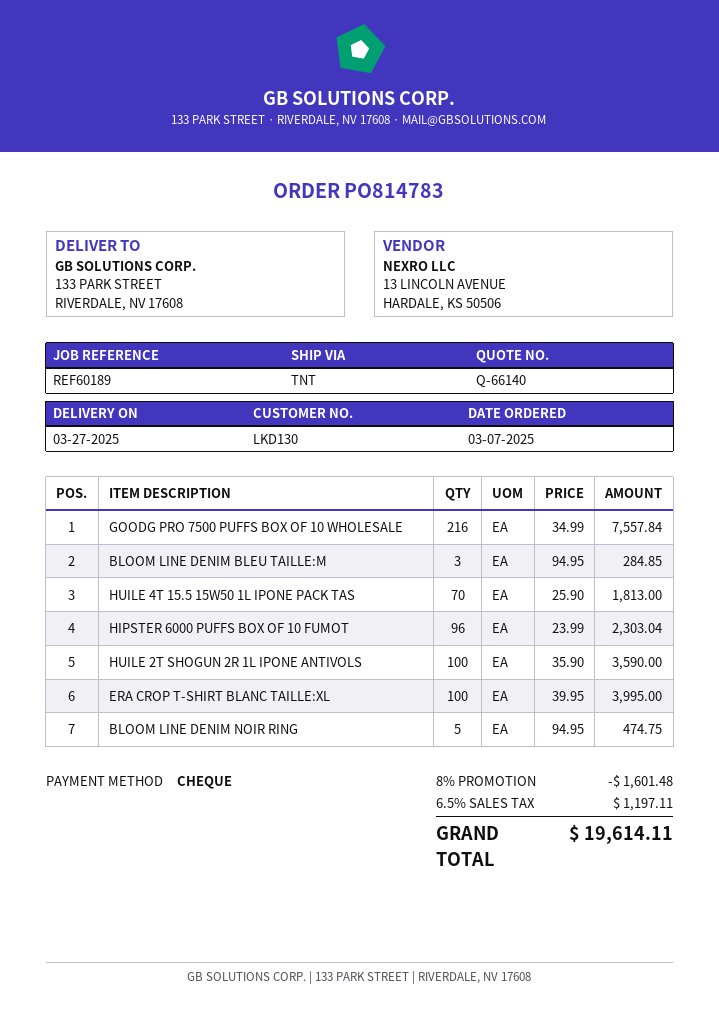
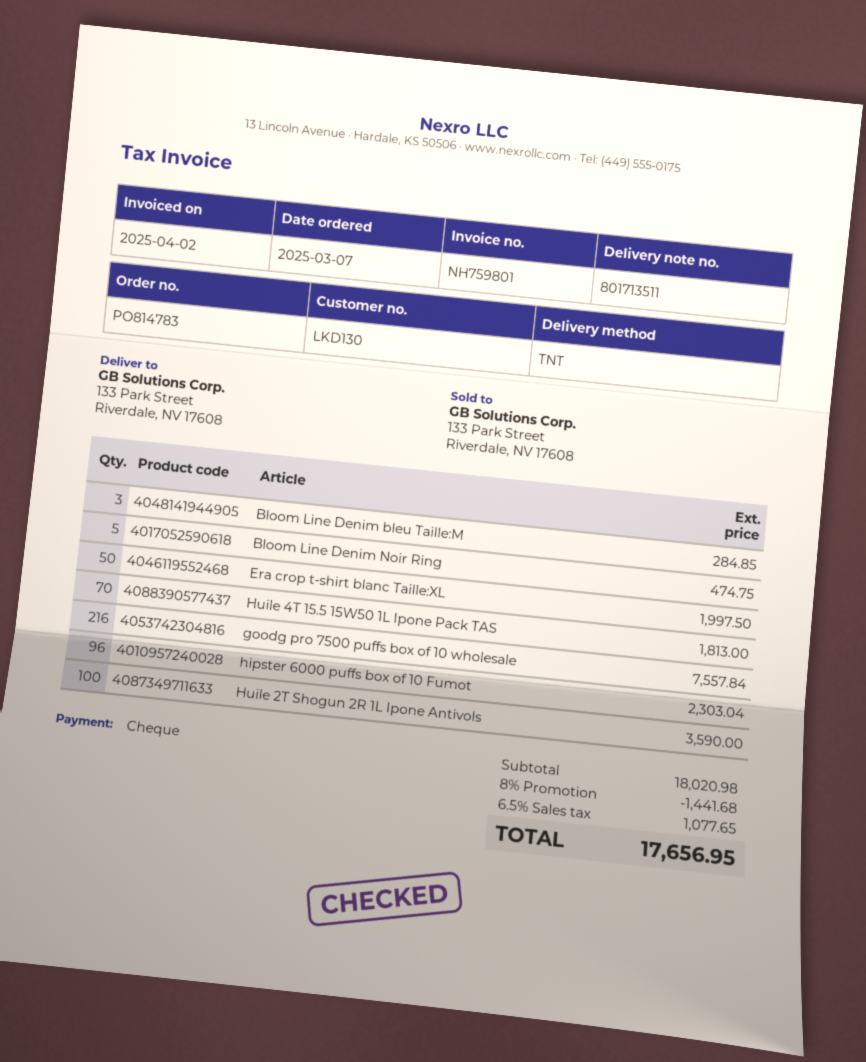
ERA CROP T-SHIRT BLANC TAILLE:XL: 100 for 3995.00 -> 50 for 1997.50
discount: 8% = 1601.48 -> 8% = 1441.68
tax: 6.5% = 1197.11 -> 6.5% = 1077.65
total: 19614.11 -> 17656.95

